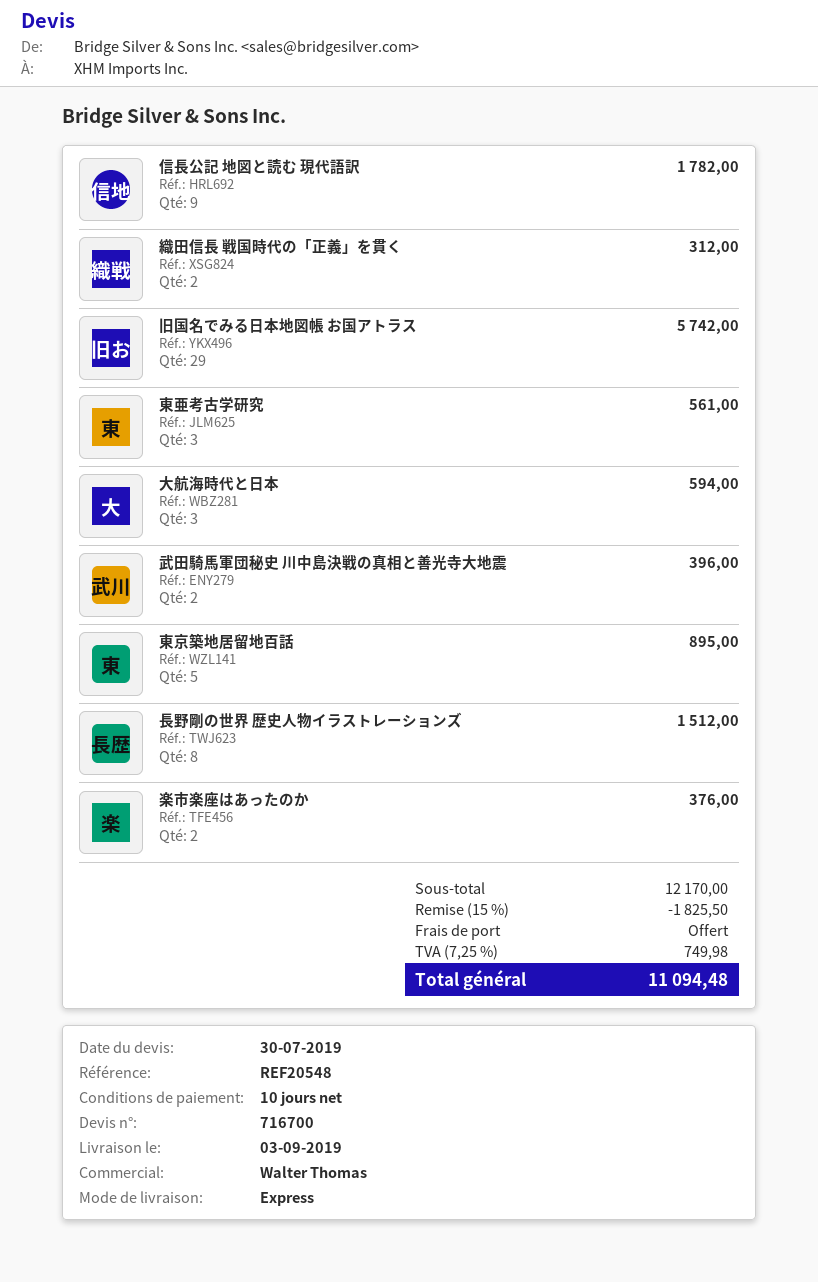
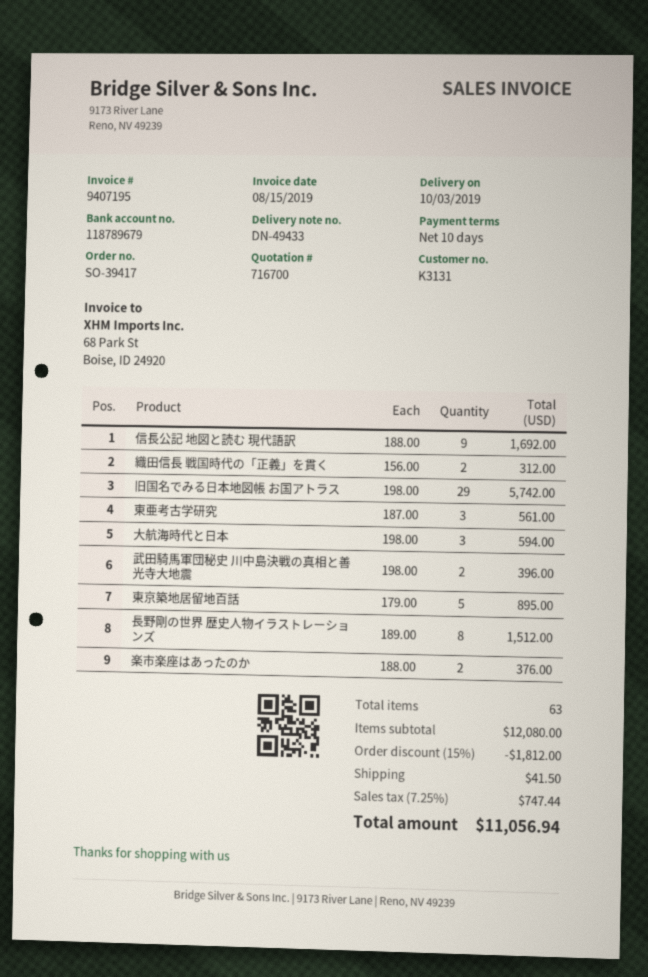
delivery date: 2019-09-03 -> 2019-10-03
信長公記 地図と読む 現代語訳: 9 for 1782.00 -> 9 for 1692.00
subtotal: 12170.00 -> 12080.00
discount: 15% = 1825.50 -> 15% = 1812.00
shipping: 0.00 -> 41.50
tax: 7.25% = 749.98 -> 7.25% = 747.44
total: 11094.48 -> 11056.94

